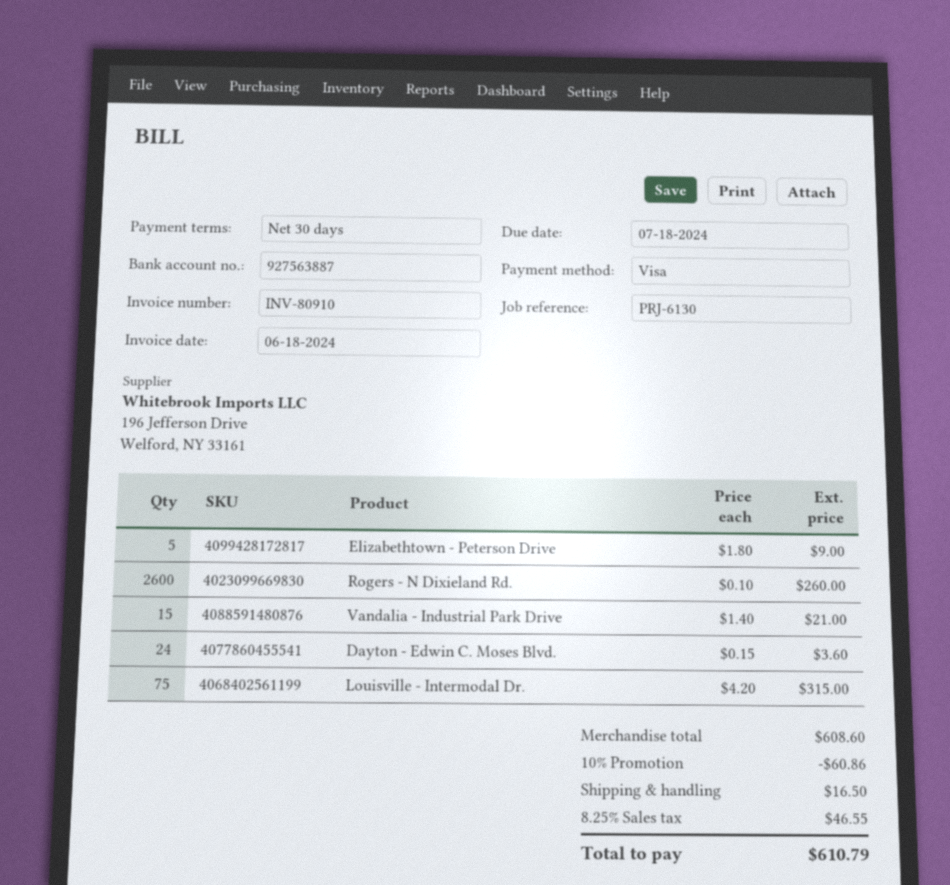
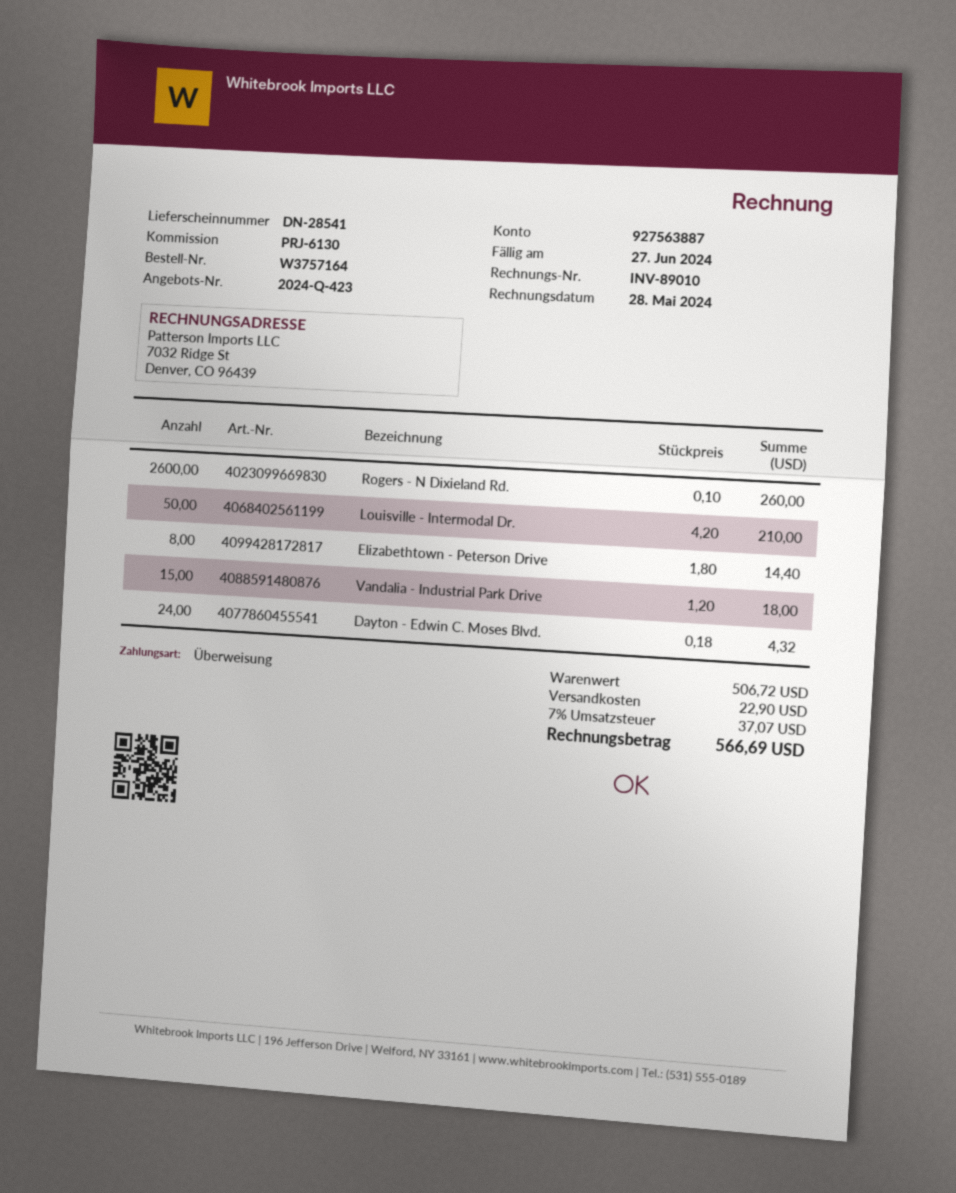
invoice number: INV-80910 -> INV-89010
invoice date: 2024-06-18 -> 2024-05-28
due date: 2024-07-18 -> 2024-06-27
payment method: Visa -> bank transfer
Elizabethtown - Peterson Drive: 5 x 1.80 = 9.00 -> 8 x 1.80 = 14.40
Vandalia - Industrial Park Drive: 15 x 1.40 = 21.00 -> 15 x 1.20 = 18.00
Dayton - Edwin C. Moses Blvd.: 24 x 0.15 = 3.60 -> 24 x 0.18 = 4.32
Louisville - Intermodal Dr.: 75 x 4.20 = 315.00 -> 50 x 4.20 = 210.00
subtotal: 608.60 -> 506.72
discount: 10% = 60.86 -> none
shipping: 16.50 -> 22.90
tax: 8.25% = 46.55 -> 7% = 37.07
total: 610.79 -> 566.69

